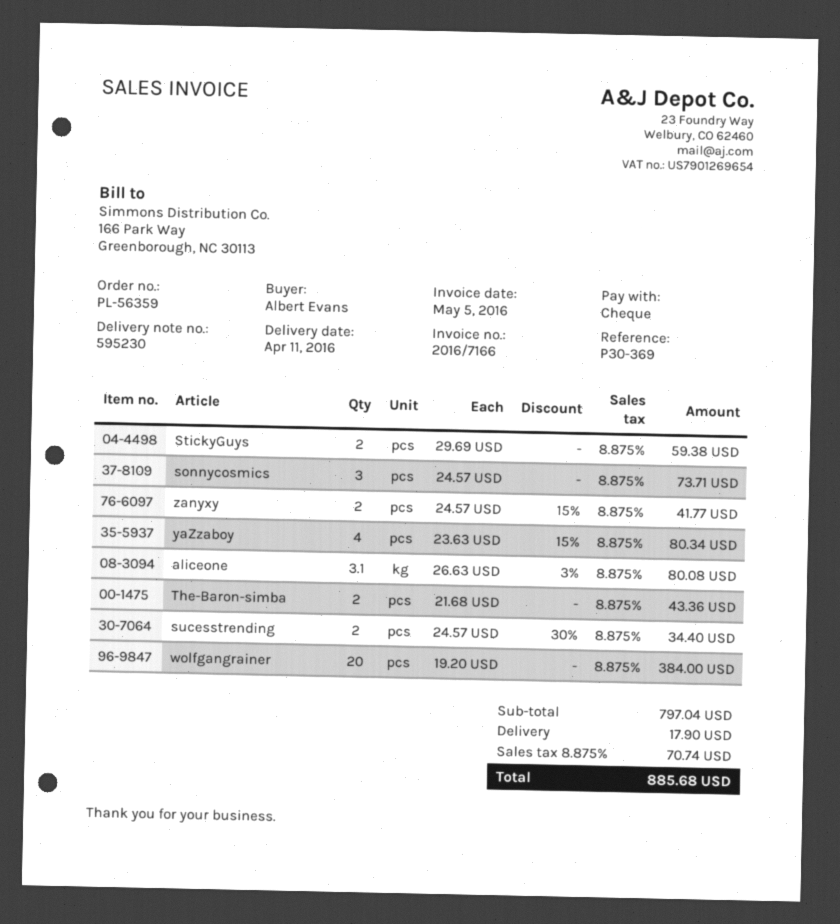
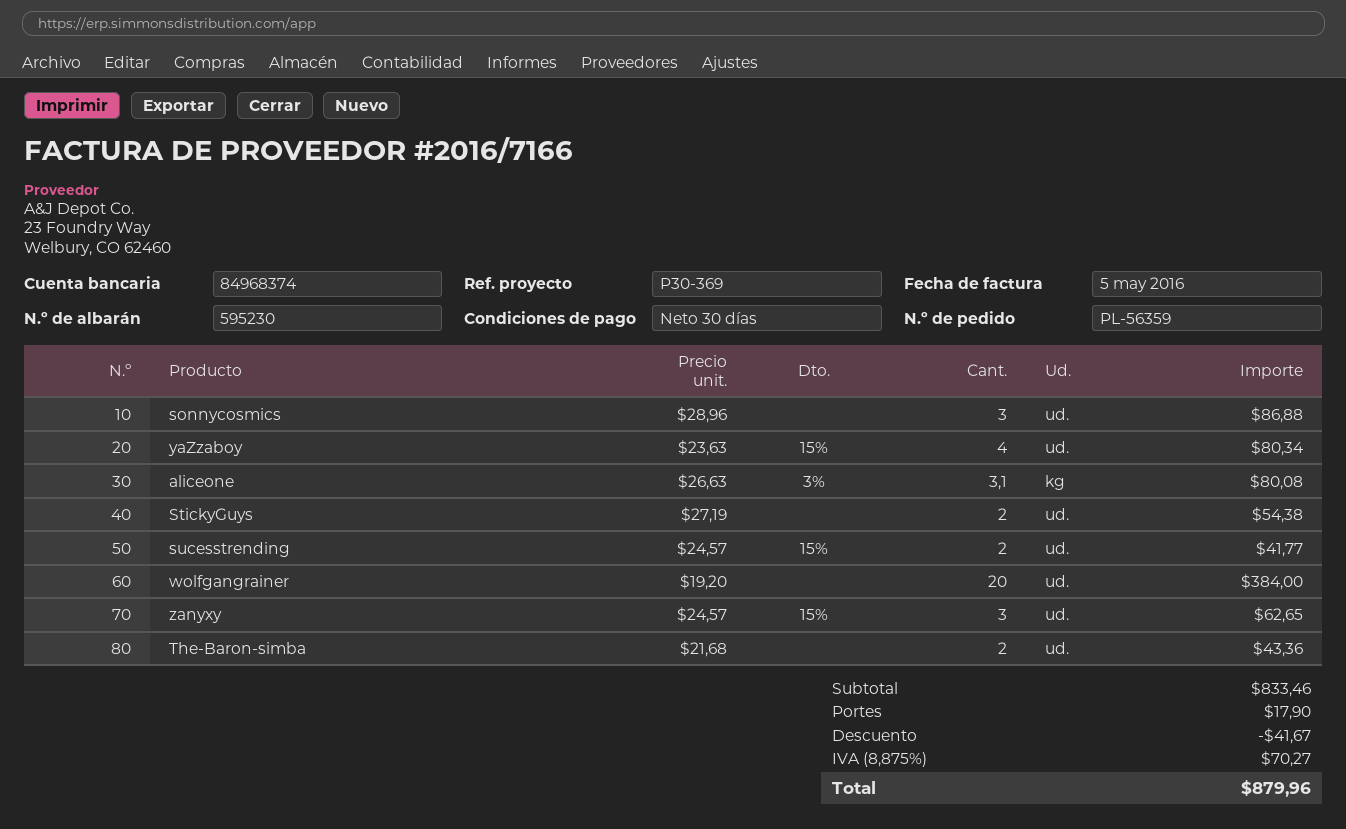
StickyGuys: 2 x 29.69 = 59.38 -> 2 x 27.19 = 54.38
sonnycosmics: 3 x 24.57 = 73.71 -> 3 x 28.96 = 86.88
zanyxy: 2 x 24.57 - 15% = 41.77 -> 3 x 24.57 - 15% = 62.65
sucesstrending: 2 x 24.57 - 30% = 34.40 -> 2 x 24.57 - 15% = 41.77
subtotal: 797.04 -> 833.46
discount: none -> 41.67
tax: 8.875% = 70.74 -> 8.875% = 70.27
total: 885.68 -> 879.96

